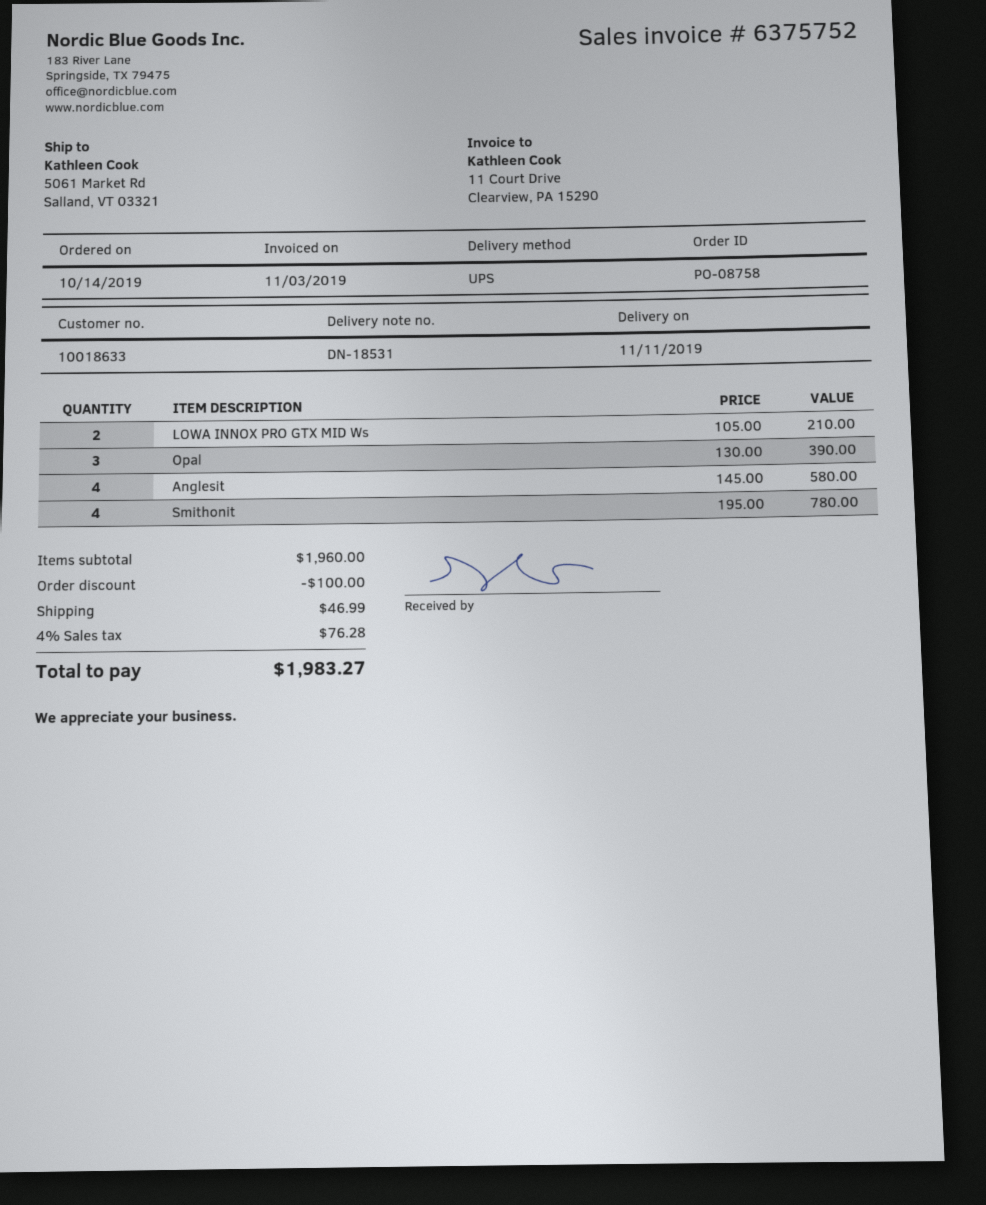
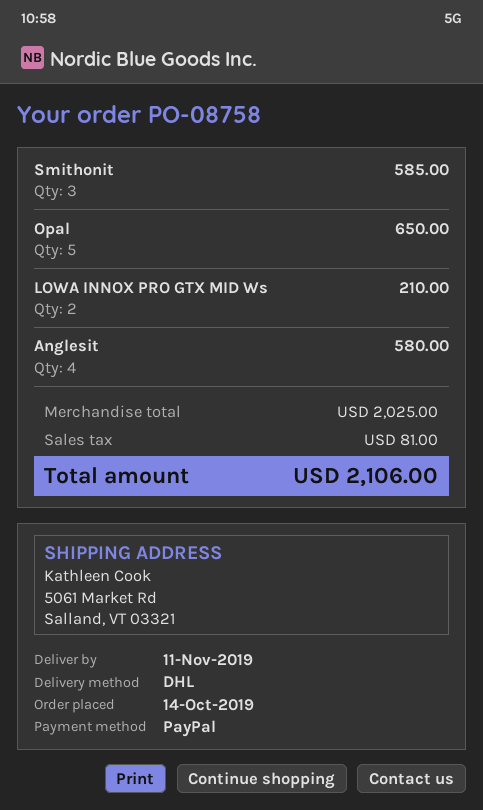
shipping method: UPS -> DHL
Opal: 3 for 390.00 -> 5 for 650.00
Smithonit: 4 for 780.00 -> 3 for 585.00
subtotal: 1960.00 -> 2025.00
discount: 100.00 -> none
shipping: 46.99 -> none
tax: 76.28 -> 81.00
total: 1983.27 -> 2106.00

